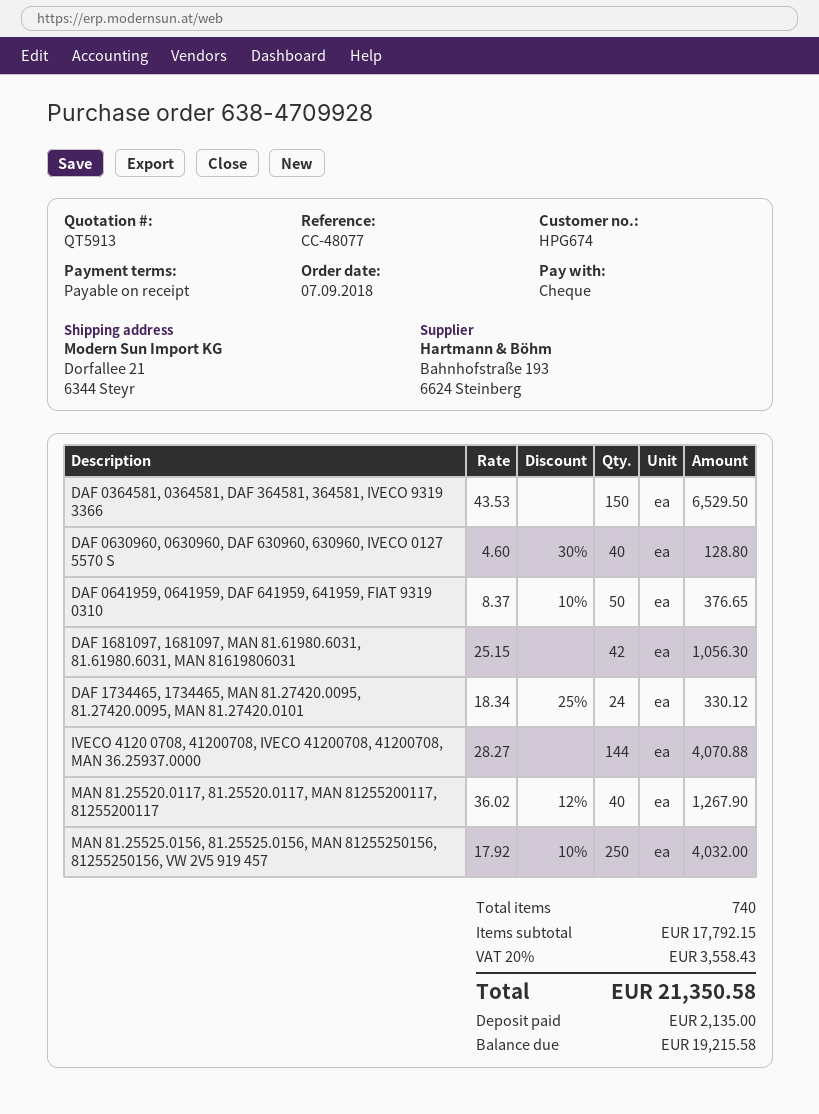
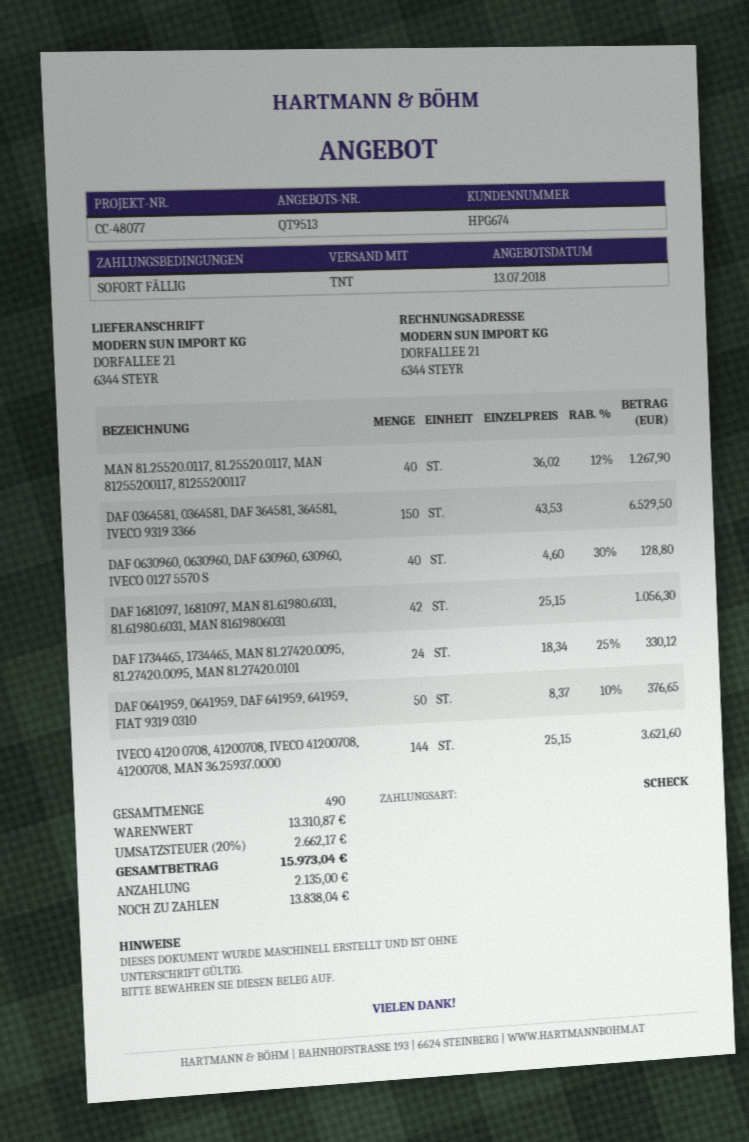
quote number: QT5913 -> QT9513
IVECO 4120 0708, 41200708, IVECO 41200708, 41200708, MAN 36.25937.0000: 144 x 28.27 = 4070.88 -> 144 x 25.15 = 3621.60
MAN 81.25525.0156, 81.25525.0156, MAN 81255250156, 81255250156, VW 2V5 919 457: 250 x 17.92 - 10% = 4032.00 -> none
total quantity: 740 -> 490
subtotal: 17792.15 -> 13310.87
tax: 20% = 3558.43 -> 20% = 2662.17
total: 21350.58 -> 15973.04
balance: 19215.58 -> 13838.04

